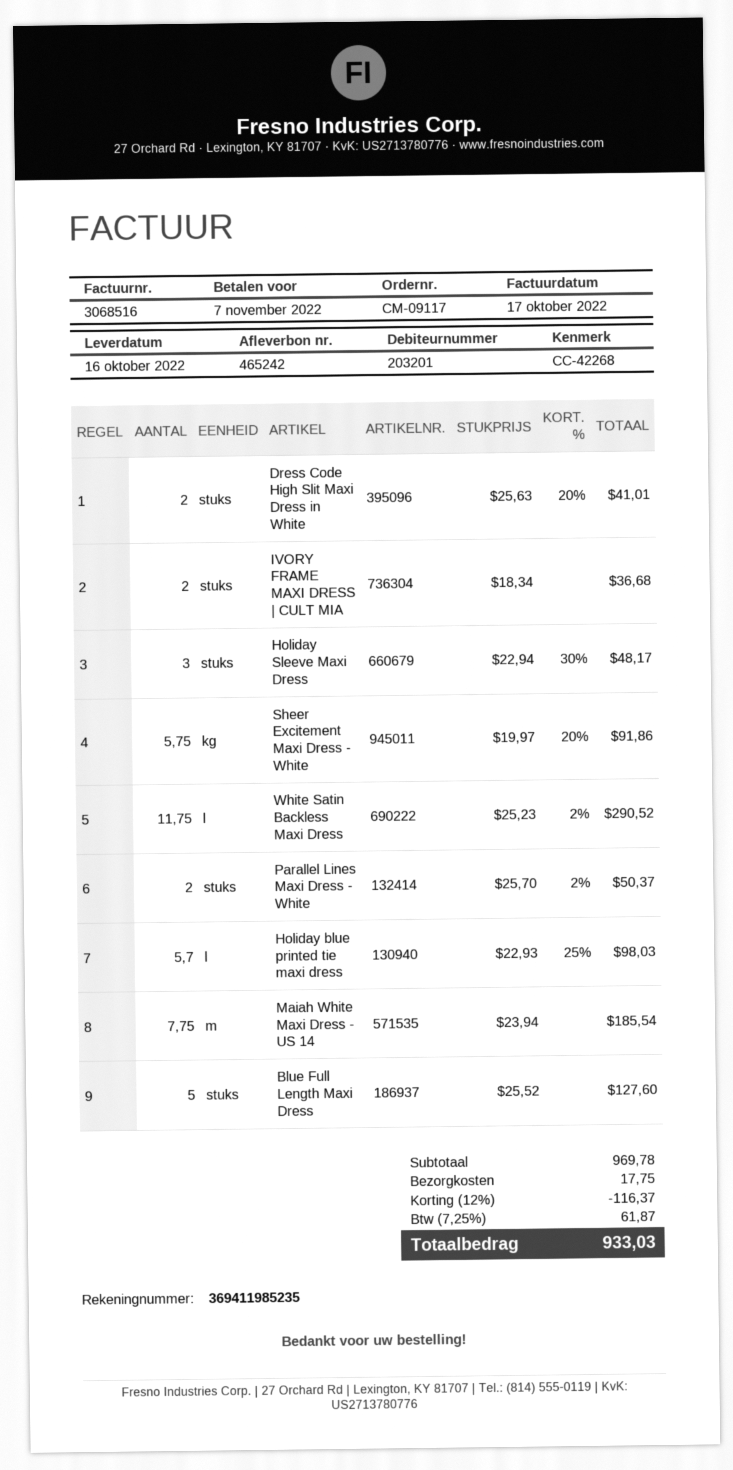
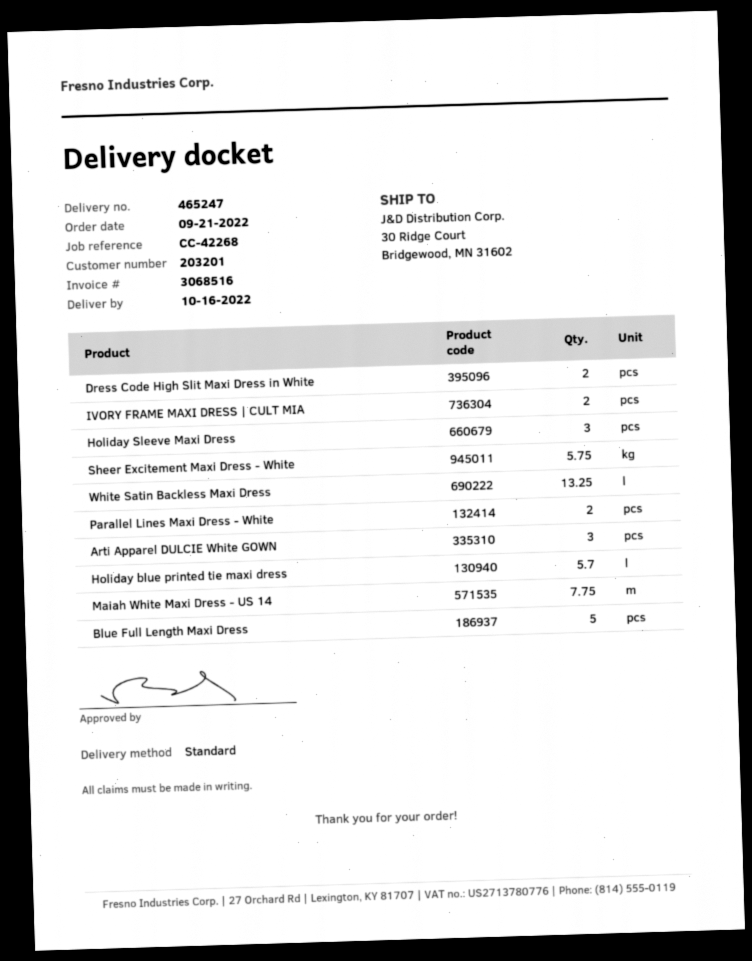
delivery note number: 465242 -> 465247
White Satin Backless Maxi Dress: 11.75 -> 13.25
Arti Apparel DULCIE White GOWN: none -> 3

